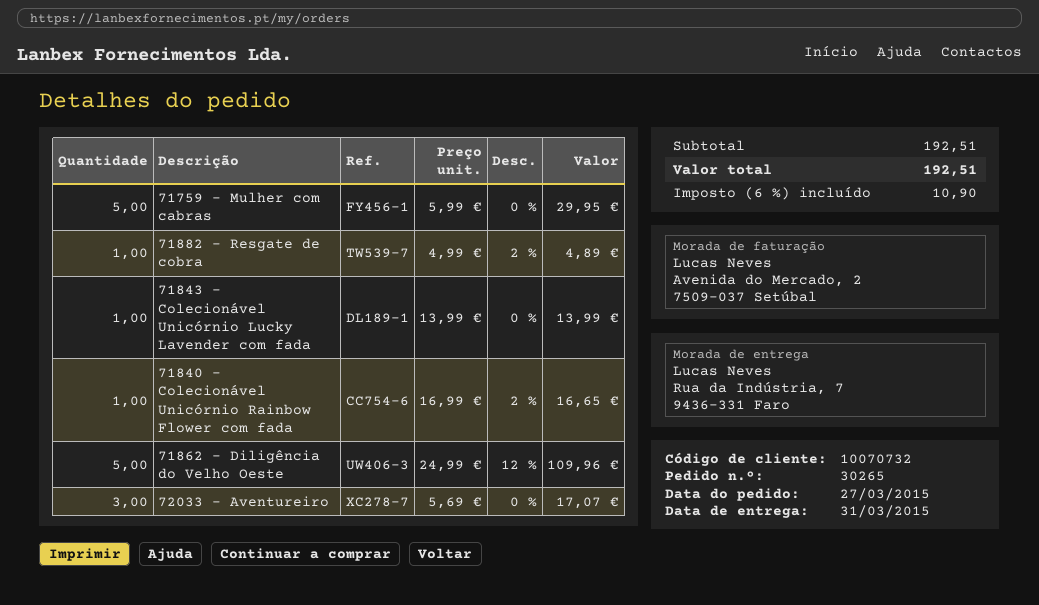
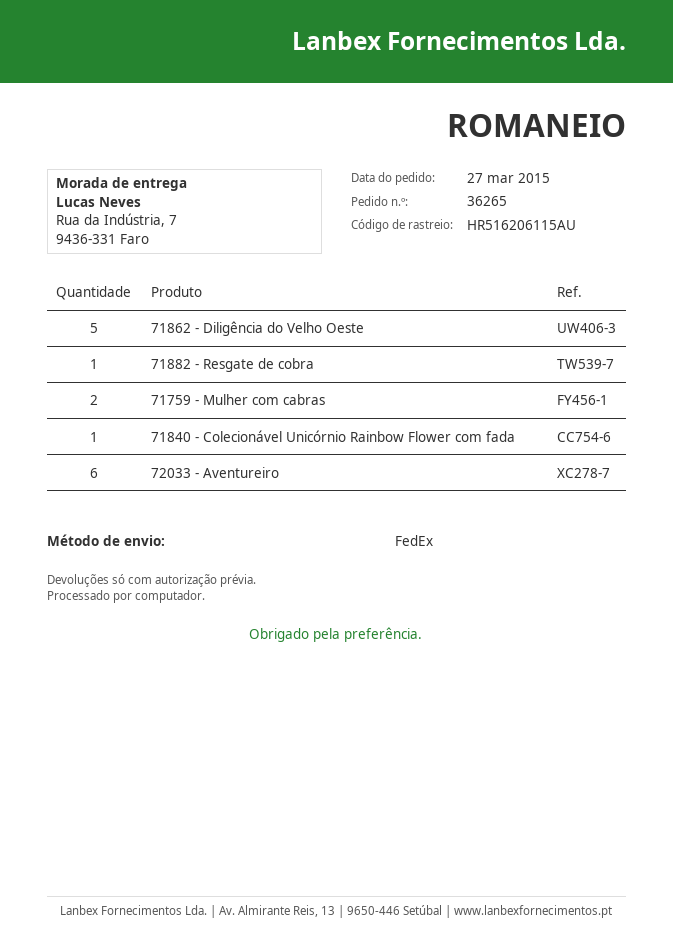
order number: 30265 -> 36265
71759 - Mulher com cabras: 5 -> 2
71843 - Colecionável Unicórnio Lucky Lavender com fada: 1 -> none
72033 - Aventureiro: 3 -> 6

